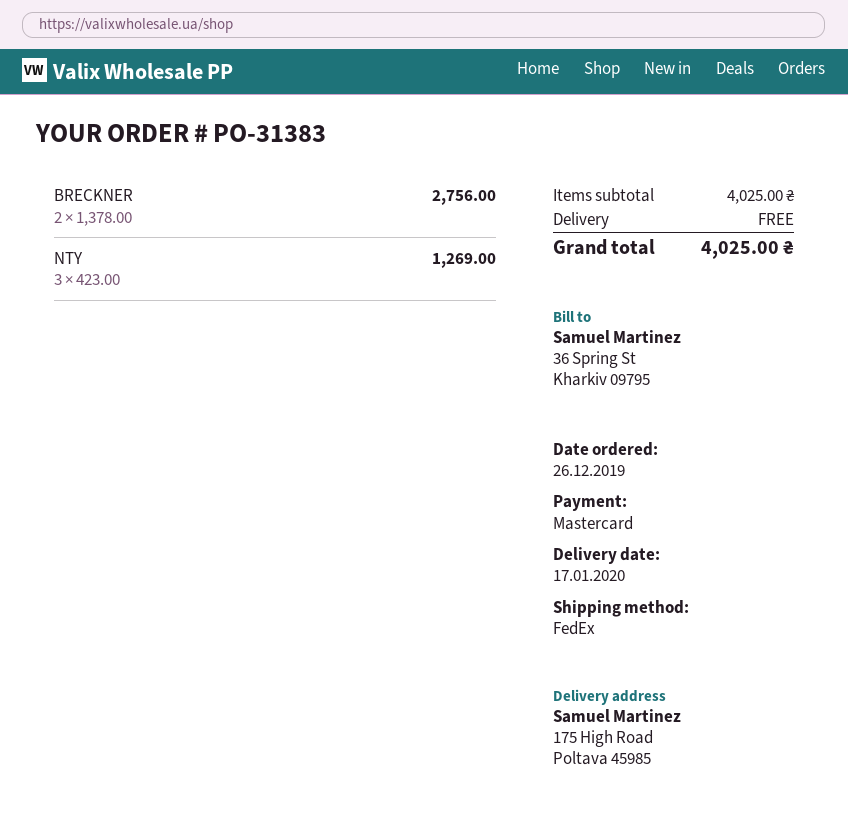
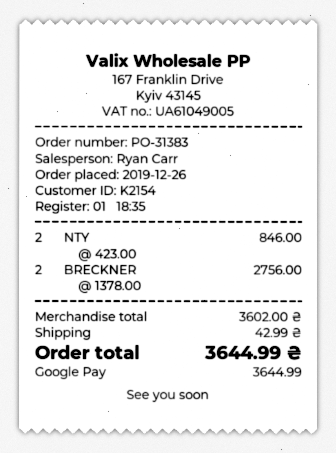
payment method: Mastercard -> Google Pay
NTY: 3 x 423.00 = 1269.00 -> 2 x 423.00 = 846.00
subtotal: 4025.00 -> 3602.00
shipping: 0.00 -> 42.99
total: 4025.00 -> 3644.99

